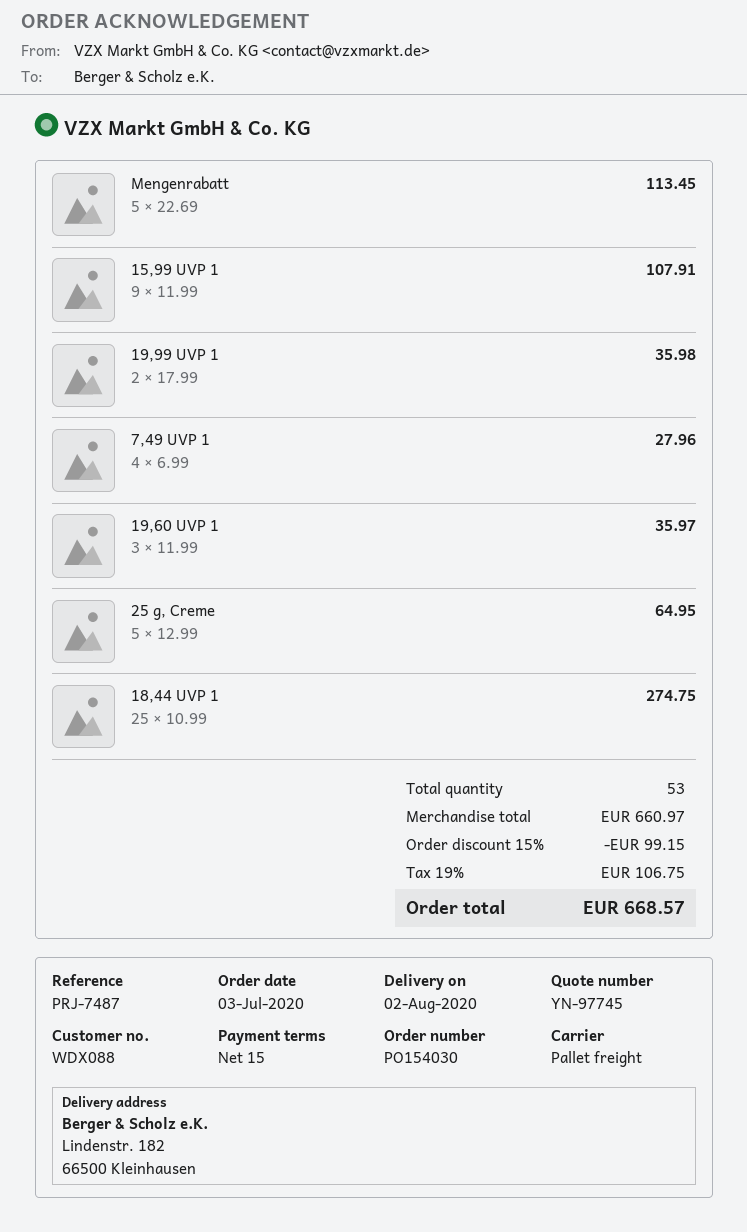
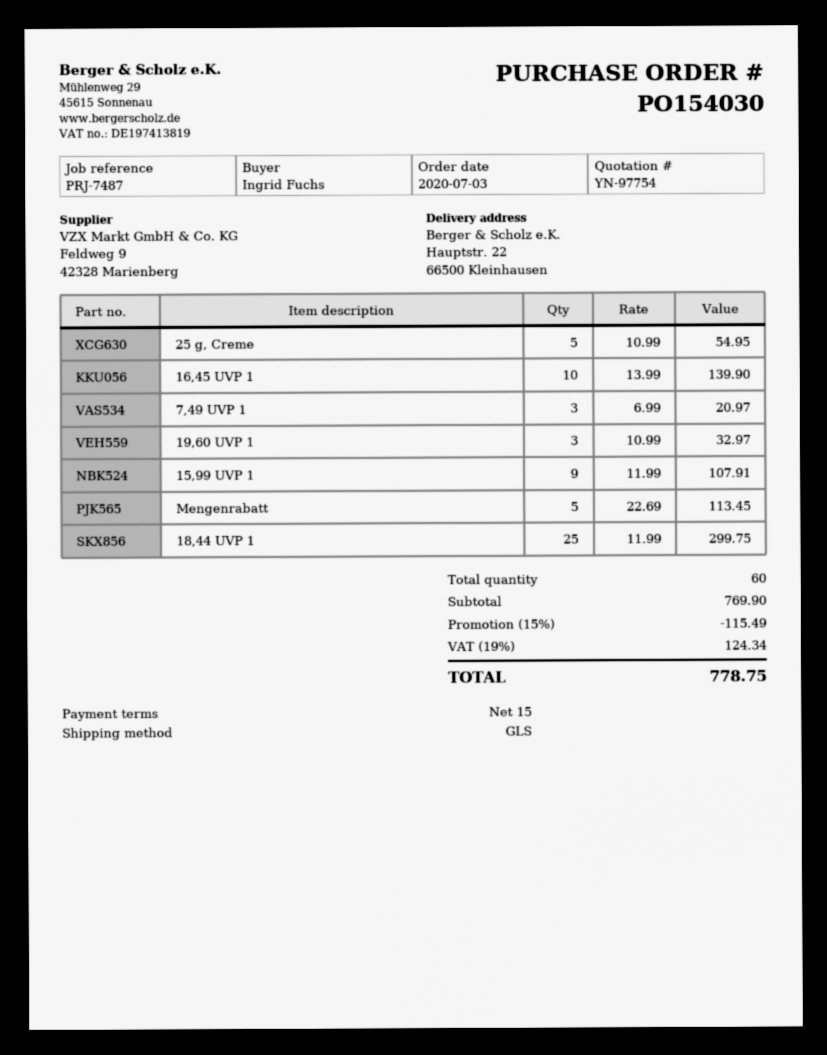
quote number: YN-97745 -> YN-97754
shipping method: pallet freight -> GLS
ship to: Lindenstr. 182, 66500 Kleinhausen -> Hauptstr. 22, 66500 Kleinhausen
19,99 UVP 1: 2 x 17.99 = 35.98 -> none
7,49 UVP 1: 4 x 6.99 = 27.96 -> 3 x 6.99 = 20.97
19,60 UVP 1: 3 x 11.99 = 35.97 -> 3 x 10.99 = 32.97
25 g, Creme: 5 x 12.99 = 64.95 -> 5 x 10.99 = 54.95
18,44 UVP 1: 25 x 10.99 = 274.75 -> 25 x 11.99 = 299.75
16,45 UVP 1: none -> 10 x 13.99 = 139.90
total quantity: 53 -> 60
subtotal: 660.97 -> 769.90
discount: 15% = 99.15 -> 15% = 115.49
tax: 19% = 106.75 -> 19% = 124.34
total: 668.57 -> 778.75

